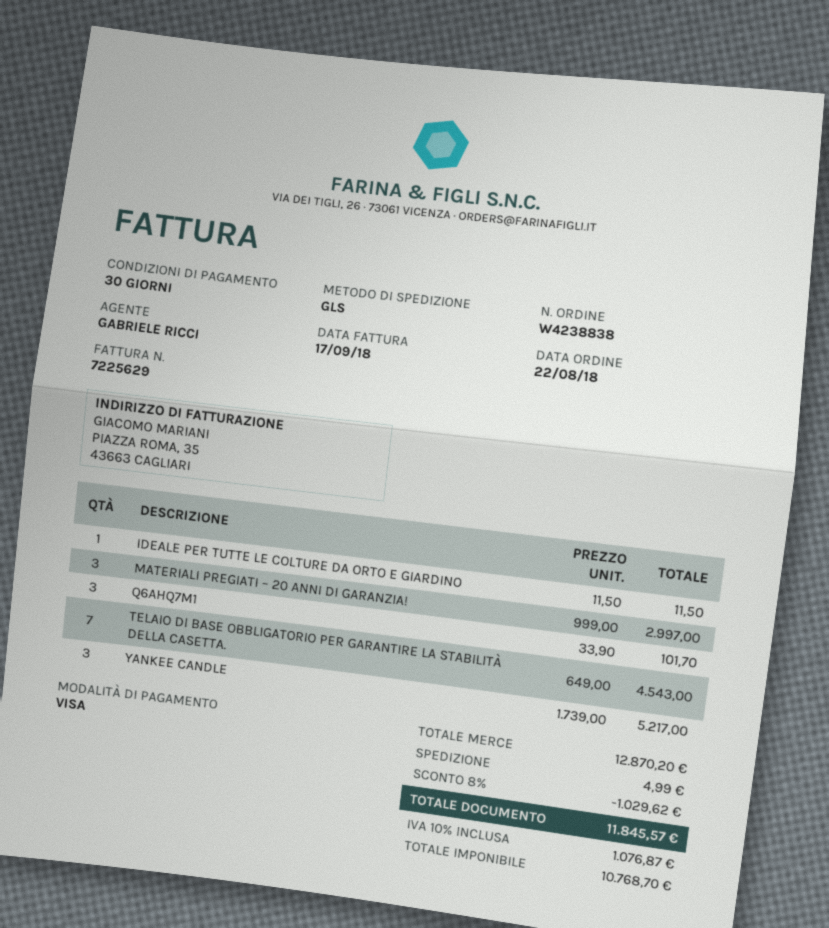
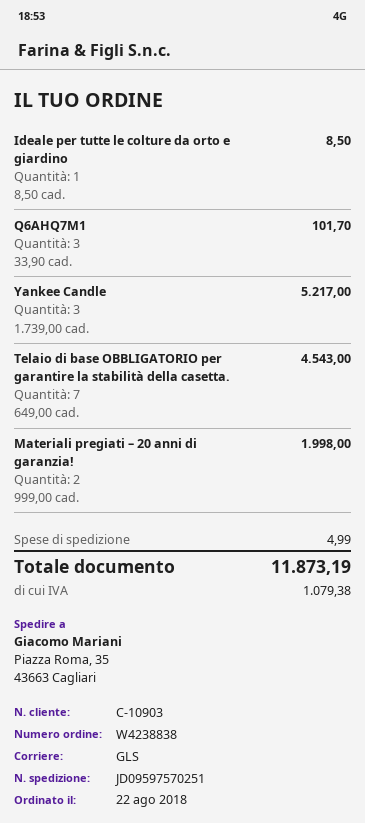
IDEALE PER TUTTE LE COLTURE DA ORTO E GIARDINO: 1 x 11.50 = 11.50 -> 1 x 8.50 = 8.50
MATERIALI PREGIATI – 20 ANNI DI GARANZIA!: 3 x 999.00 = 2997.00 -> 2 x 999.00 = 1998.00
discount: 8% = 1029.62 -> none
tax: 1076.87 -> 1079.38
total: 11845.57 -> 11873.19

